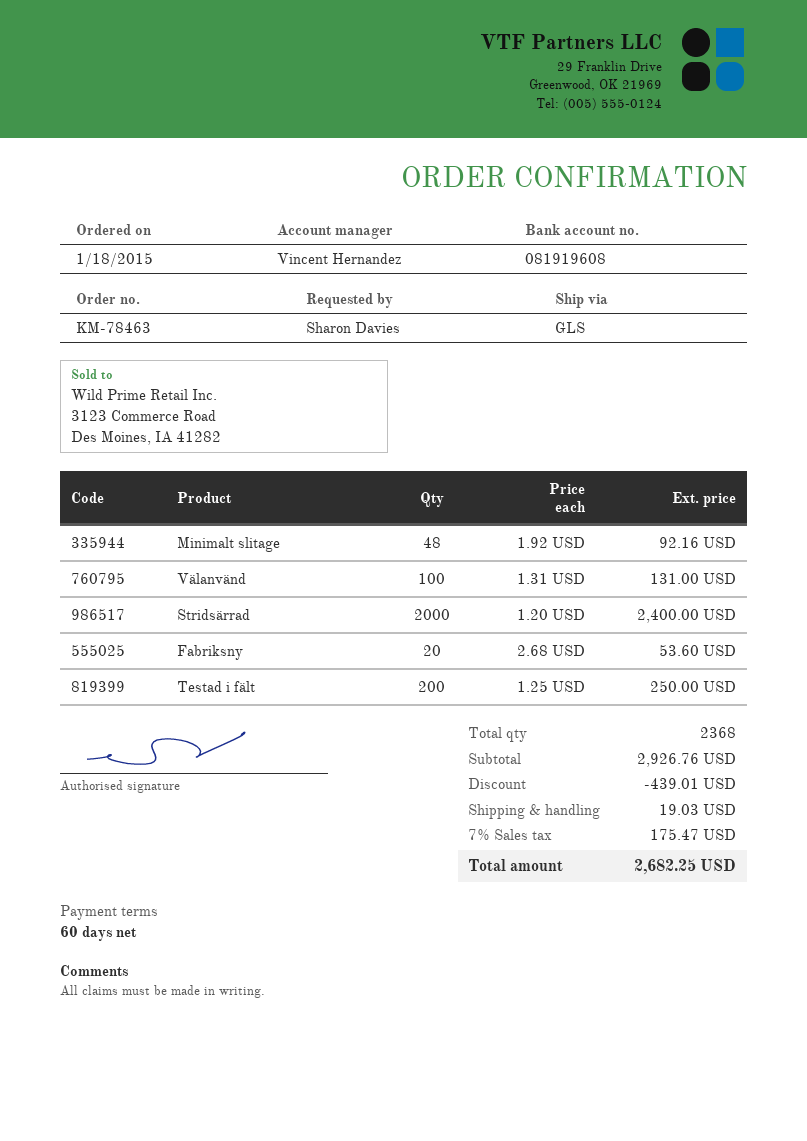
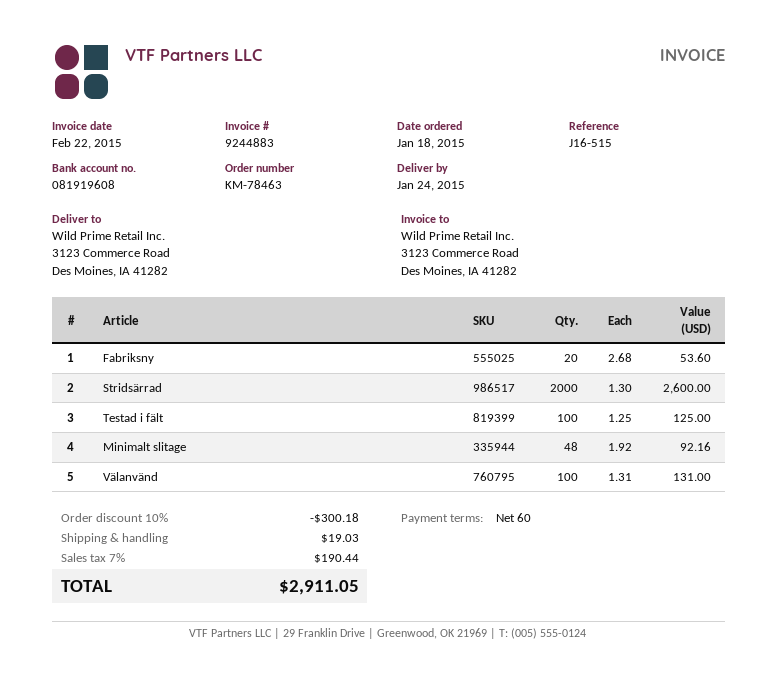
Stridsärrad: 2000 x 1.20 = 2400.00 -> 2000 x 1.30 = 2600.00
Testad i fält: 200 x 1.25 = 250.00 -> 100 x 1.25 = 125.00
discount: 439.01 -> 300.18
tax: 7% = 175.47 -> 7% = 190.44
total: 2682.25 -> 2911.05

